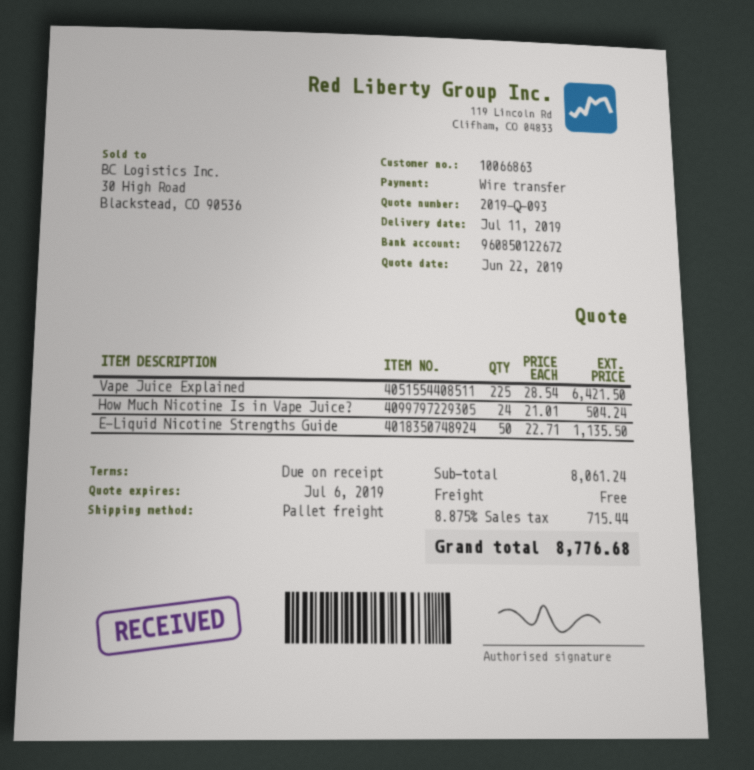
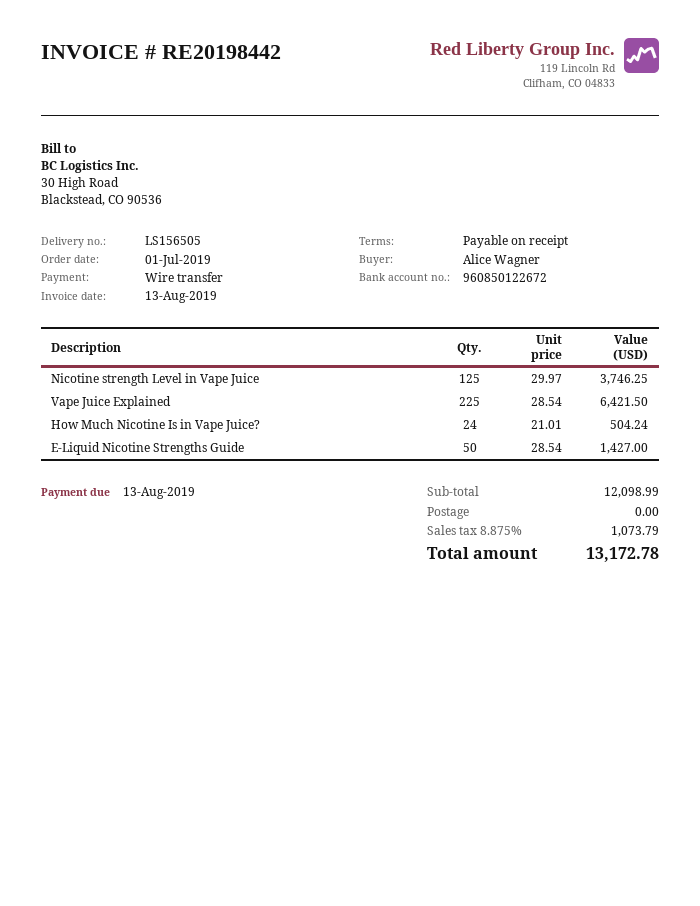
E-Liquid Nicotine Strengths Guide: 50 x 22.71 = 1135.50 -> 50 x 28.54 = 1427.00
Nicotine strength Level in Vape Juice: none -> 125 x 29.97 = 3746.25
subtotal: 8061.24 -> 12098.99
tax: 8.875% = 715.44 -> 8.875% = 1073.79
total: 8776.68 -> 13172.78

